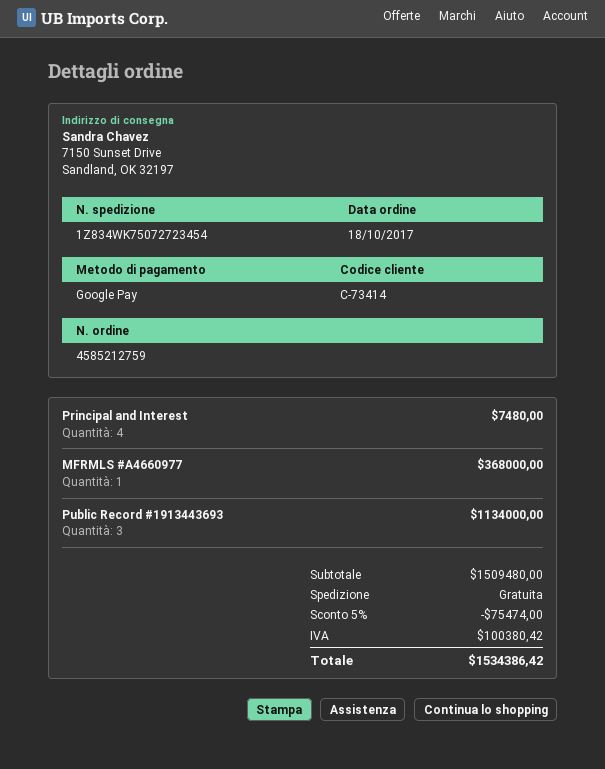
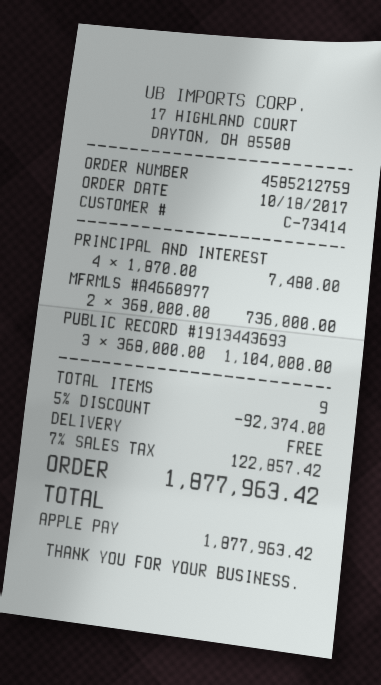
payment method: Google Pay -> Apple Pay
MFRMLS #A4660977: 1 for 368000.00 -> 2 for 736000.00
Public Record #1913443693: 3 for 1134000.00 -> 3 for 1104000.00
discount: 5% = 75474.00 -> 5% = 92374.00
tax: 100380.42 -> 122857.42
total: 1534386.42 -> 1877963.42

